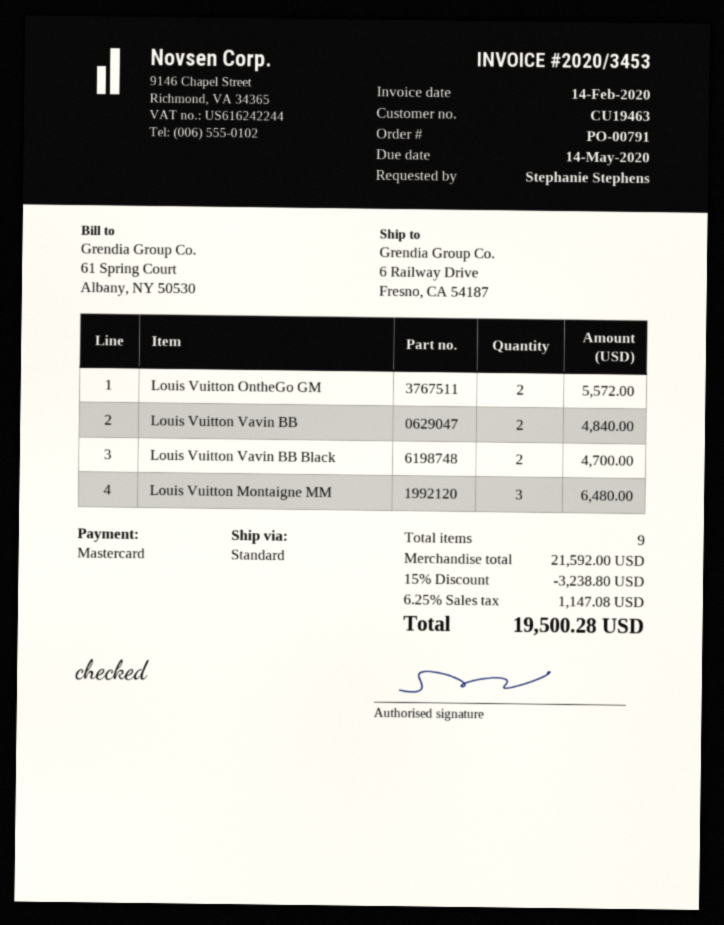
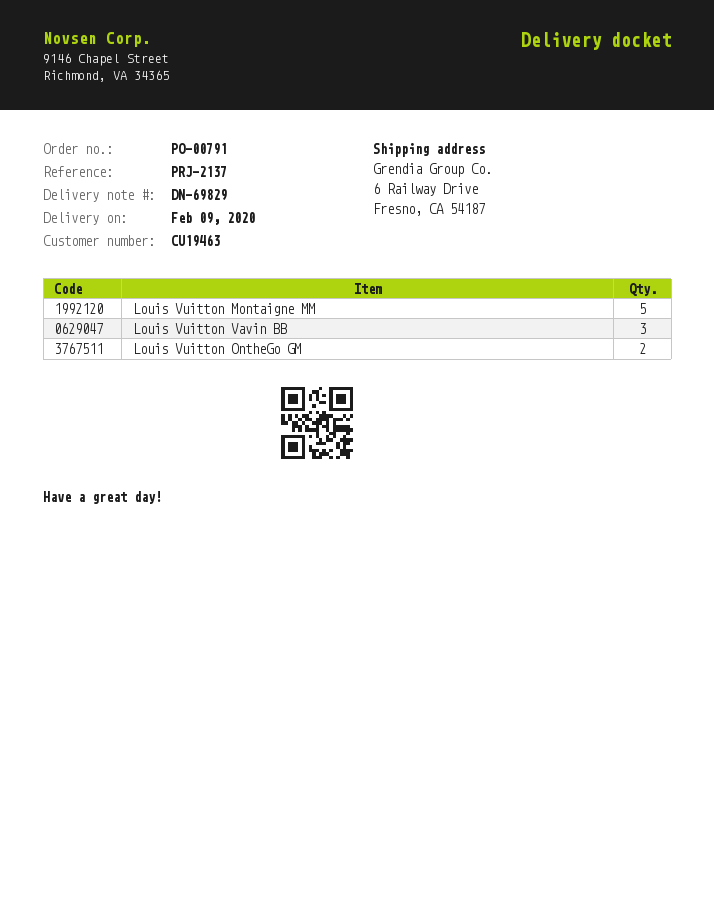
Louis Vuitton Vavin BB: 2 -> 3
Louis Vuitton Vavin BB Black: 2 -> none
Louis Vuitton Montaigne MM: 3 -> 5

